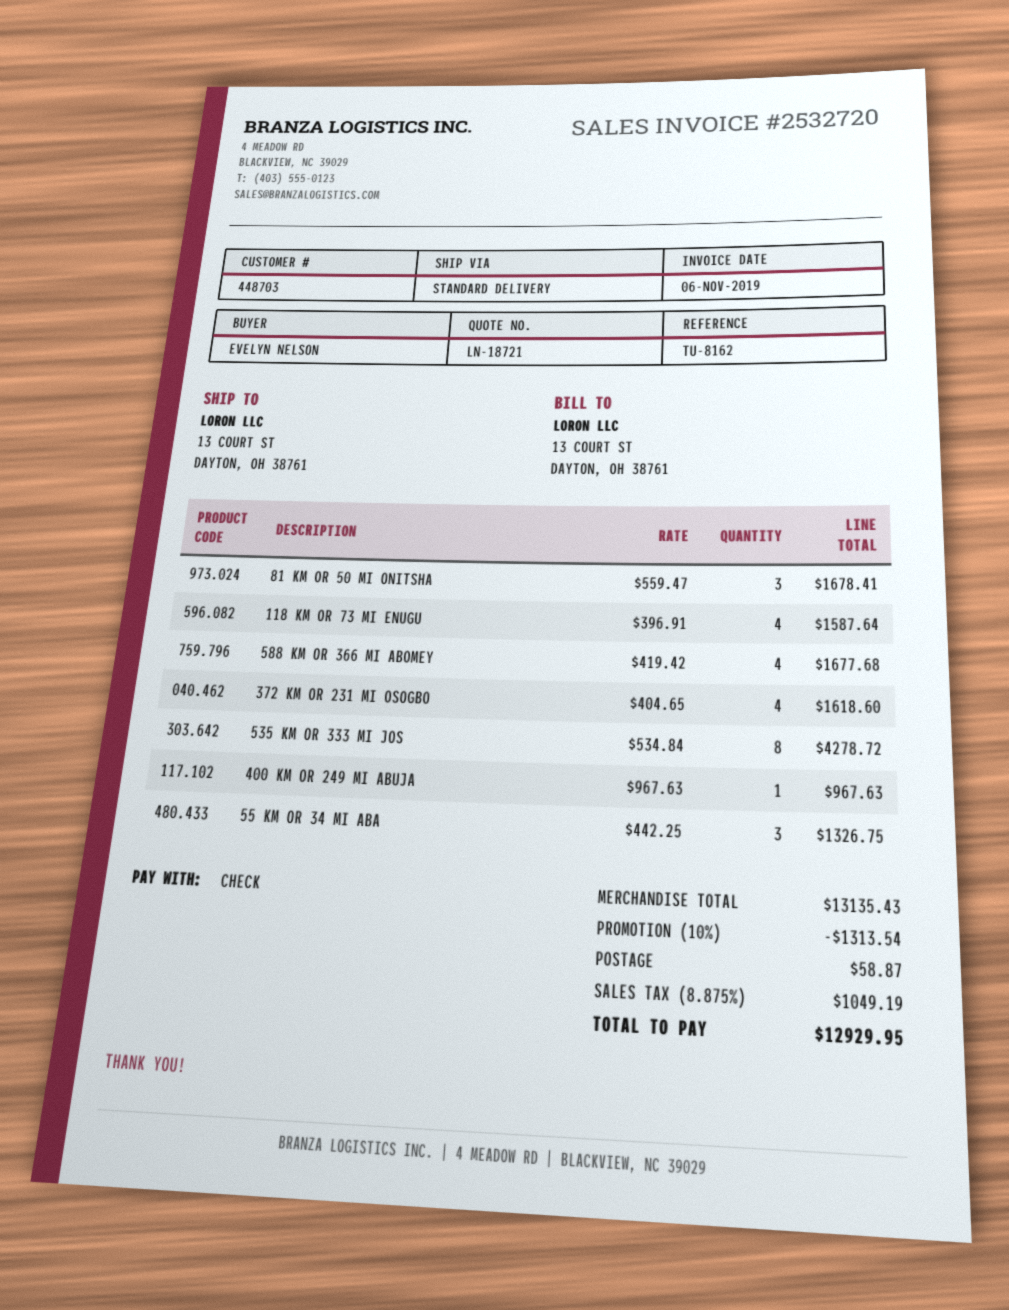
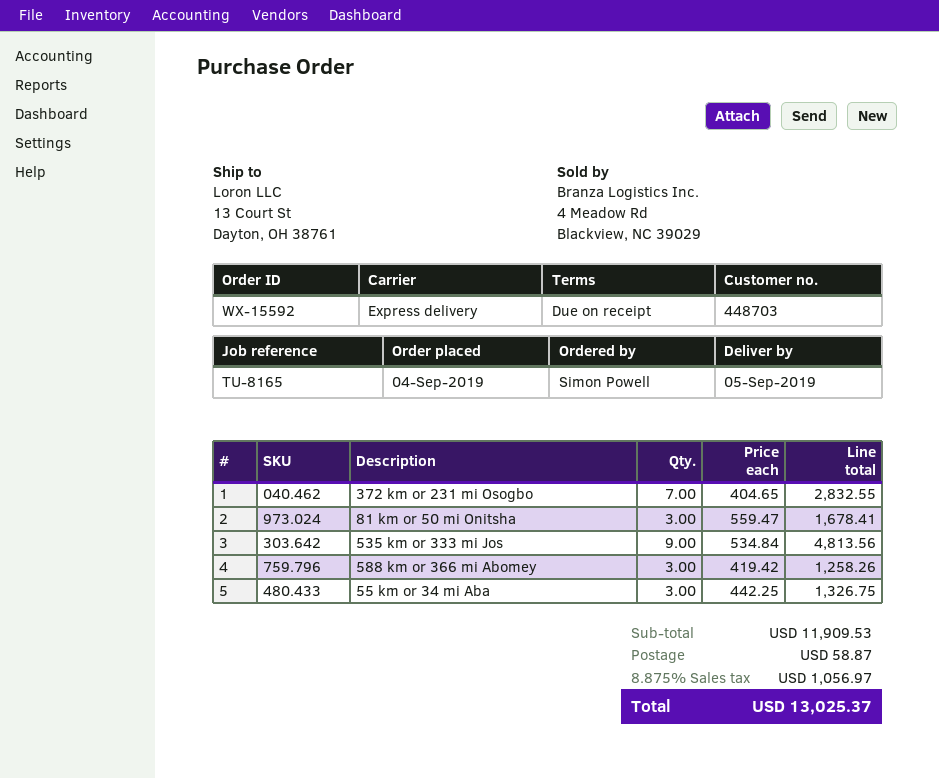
reference: TU-8162 -> TU-8165
ordered by: EVELYN NELSON -> Simon Powell
shipping method: standard -> express
118 KM OR 73 MI ENUGU: 4 x 396.91 = 1587.64 -> none
588 KM OR 366 MI ABOMEY: 4 x 419.42 = 1677.68 -> 3 x 419.42 = 1258.26
372 KM OR 231 MI OSOGBO: 4 x 404.65 = 1618.60 -> 7 x 404.65 = 2832.55
535 KM OR 333 MI JOS: 8 x 534.84 = 4278.72 -> 9 x 534.84 = 4813.56
400 KM OR 249 MI ABUJA: 1 x 967.63 = 967.63 -> none
subtotal: 13135.43 -> 11909.53
discount: 10% = 1313.54 -> none
tax: 8.875% = 1049.19 -> 8.875% = 1056.97
total: 12929.95 -> 13025.37

